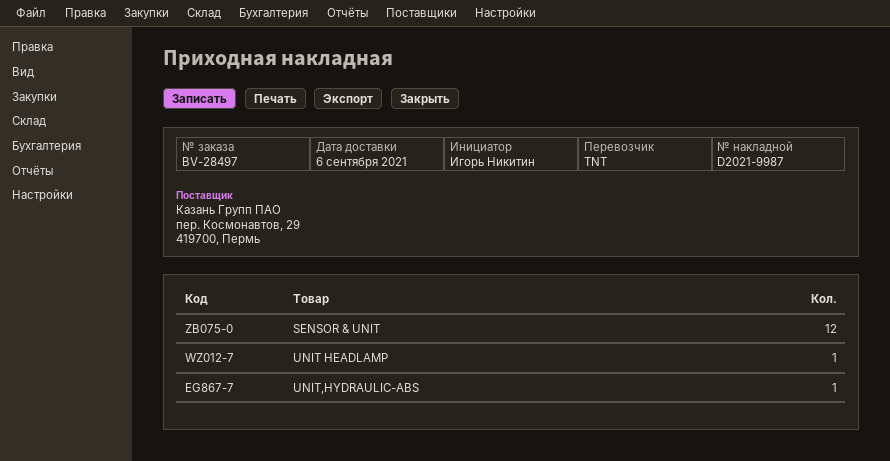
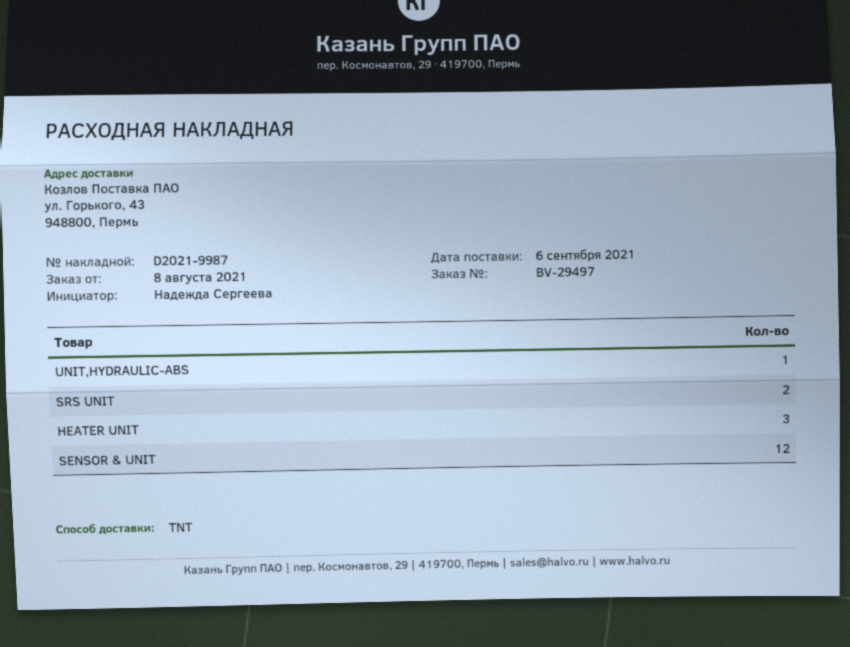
order number: BV-28497 -> BV-29497
ordered by: Игорь Никитин -> Надежда Сергеева
UNIT HEADLAMP: 1 -> none
SRS UNIT: none -> 2
HEATER UNIT: none -> 3

